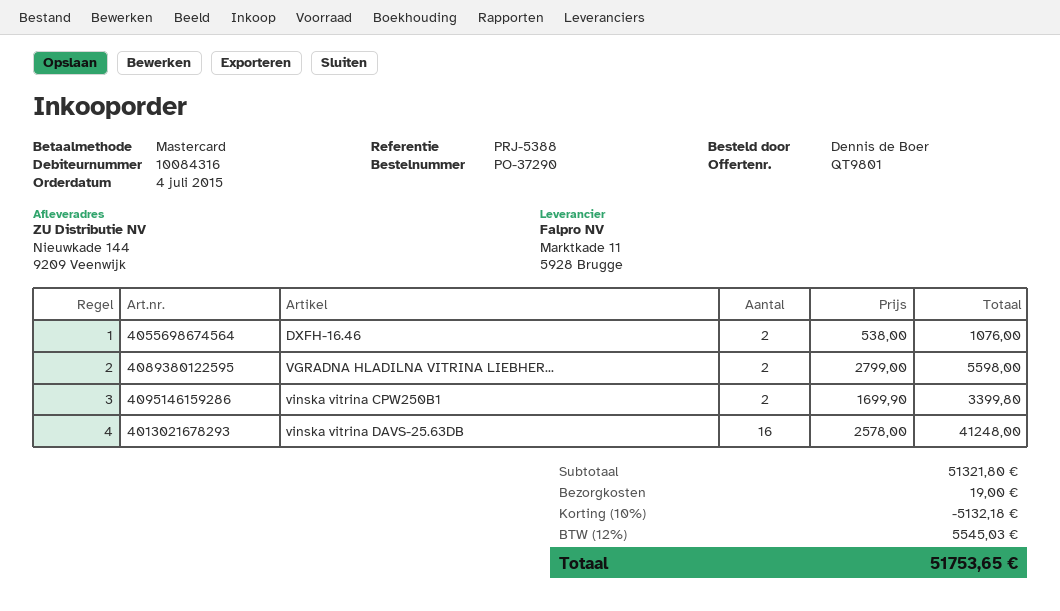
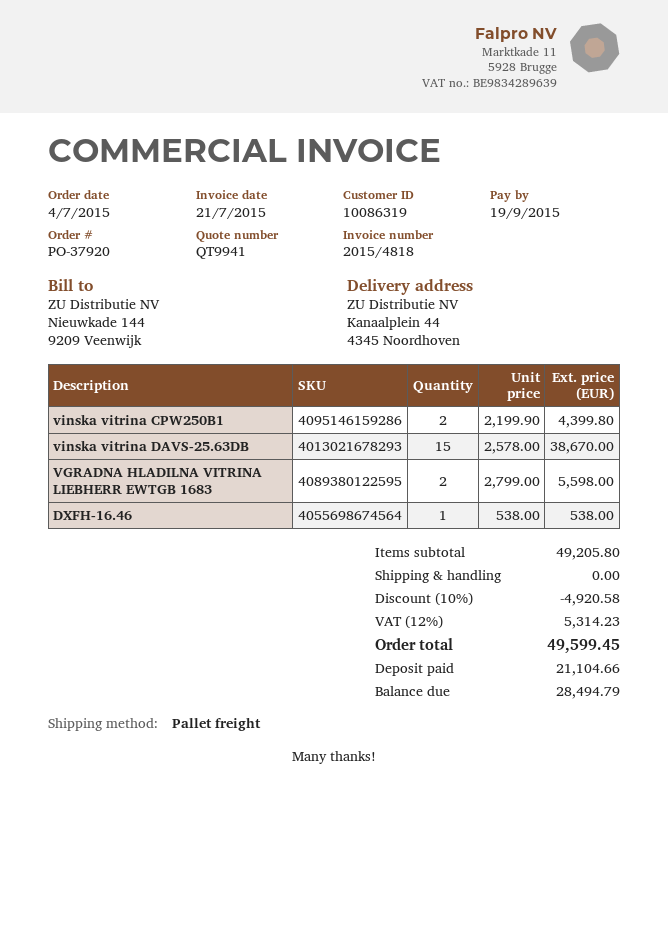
quote number: QT9801 -> QT9941
order number: PO-37290 -> PO-37920
customer number: 10084316 -> 10086319
ship to: Nieuwkade 144, 9209 Veenwijk -> Kanaalplein 44, 4345 Noordhoven
DXFH-16.46: 2 x 538.00 = 1076.00 -> 1 x 538.00 = 538.00
vinska vitrina CPW250B1: 2 x 1699.90 = 3399.80 -> 2 x 2199.90 = 4399.80
vinska vitrina DAVS-25.63DB: 16 x 2578.00 = 41248.00 -> 15 x 2578.00 = 38670.00
subtotal: 51321.80 -> 49205.80
discount: 10% = 5132.18 -> 10% = 4920.58
shipping: 19.00 -> 0.00
tax: 12% = 5545.03 -> 12% = 5314.23
total: 51753.65 -> 49599.45

